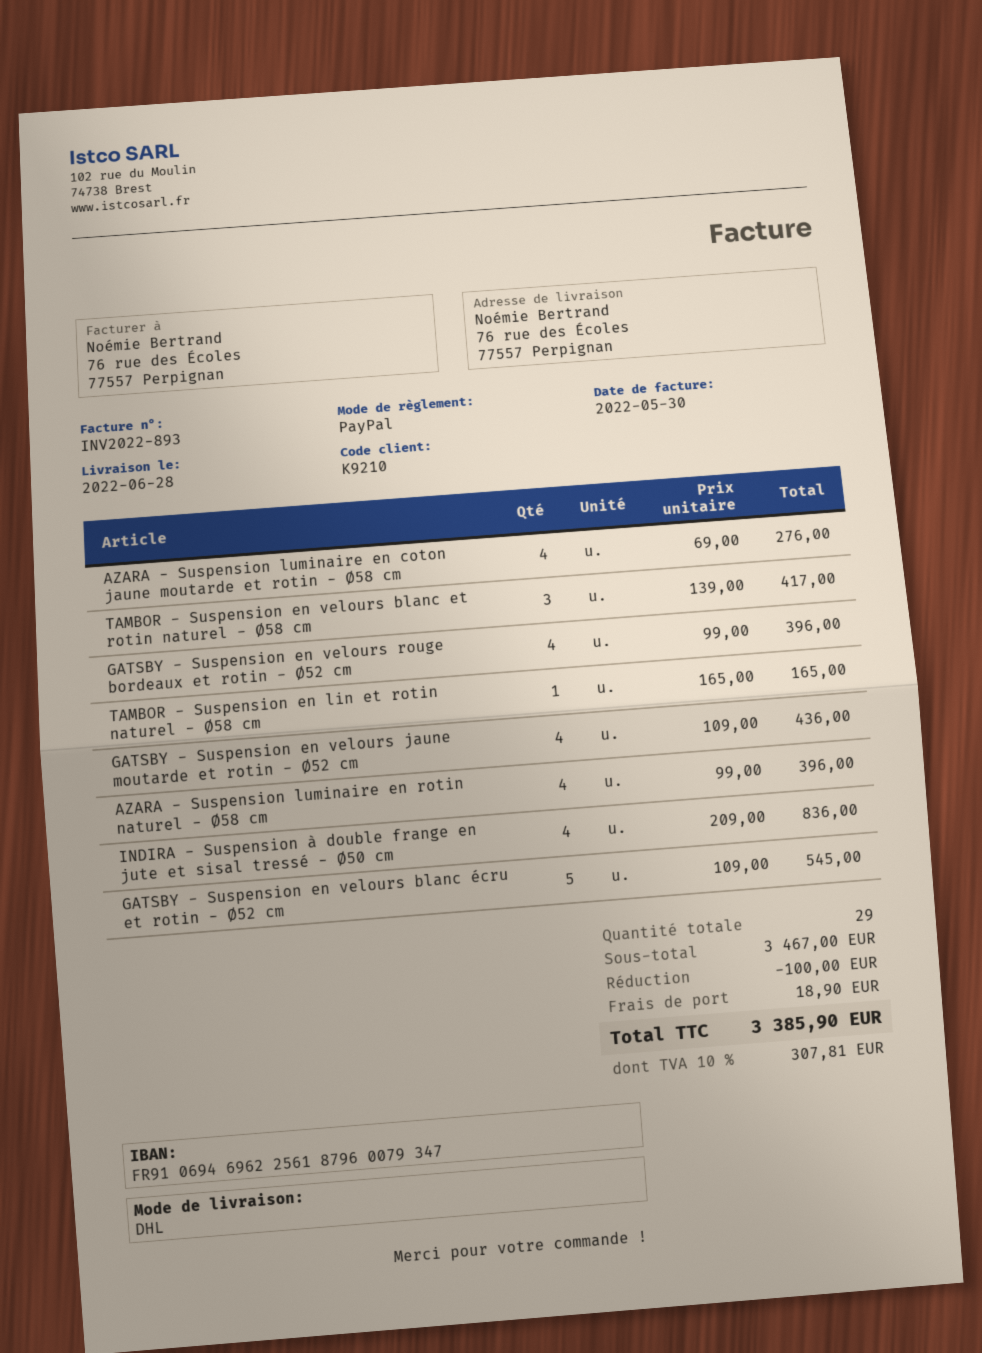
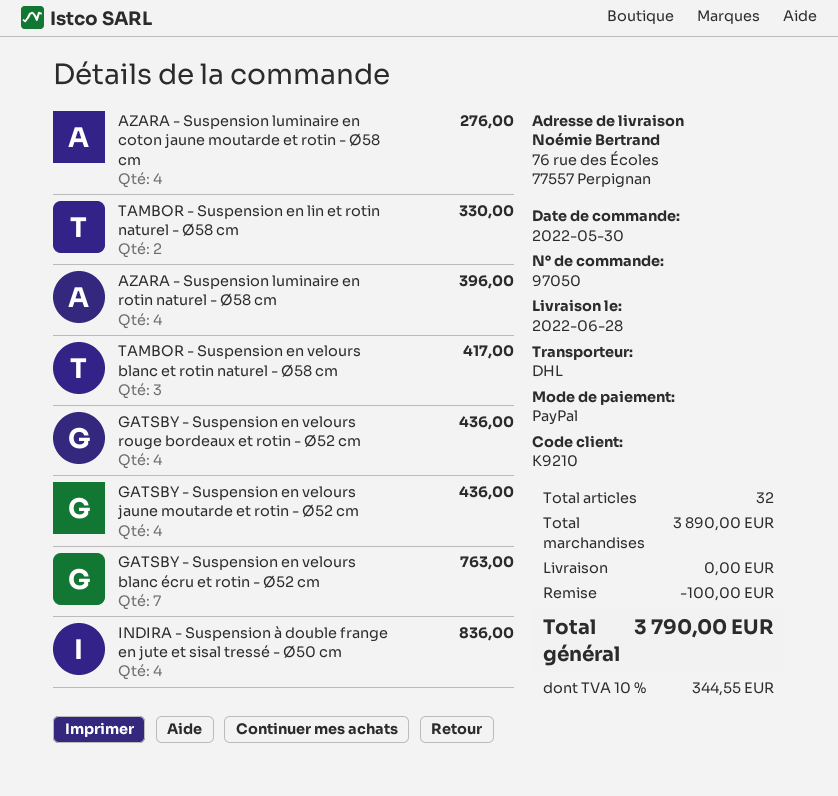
GATSBY - Suspension en velours rouge bordeaux et rotin - Ø52 cm: 4 for 396.00 -> 4 for 436.00
TAMBOR - Suspension en lin et rotin naturel - Ø58 cm: 1 for 165.00 -> 2 for 330.00
GATSBY - Suspension en velours blanc écru et rotin - Ø52 cm: 5 for 545.00 -> 7 for 763.00
total quantity: 29 -> 32
subtotal: 3467.00 -> 3890.00
shipping: 18.90 -> 0.00
tax: 10% = 307.81 -> 10% = 344.55
total: 3385.90 -> 3790.00

